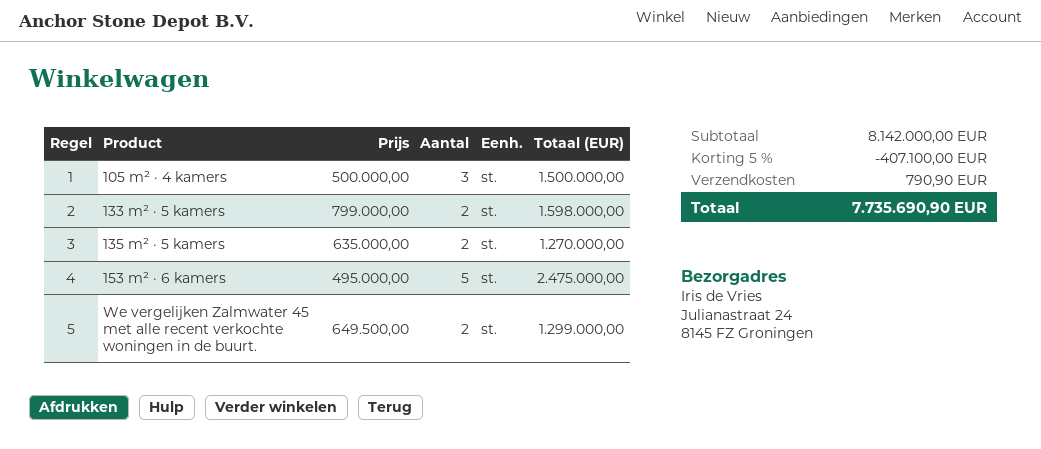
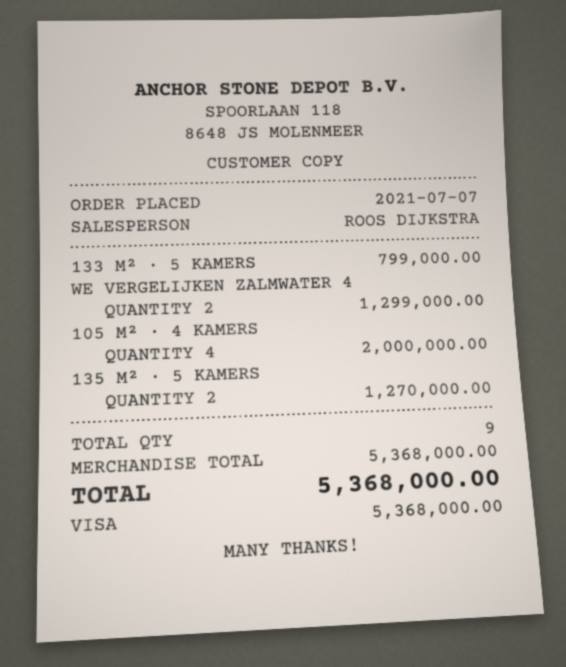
105 m² · 4 kamers: 3 for 1500000.00 -> 4 for 2000000.00
133 m² · 5 kamers: 2 for 1598000.00 -> 1 for 799000.00
153 m² · 6 kamers: 5 for 2475000.00 -> none
subtotal: 8142000.00 -> 5368000.00
discount: 5% = 407100.00 -> none
shipping: 790.90 -> none
total: 7735690.90 -> 5368000.00

